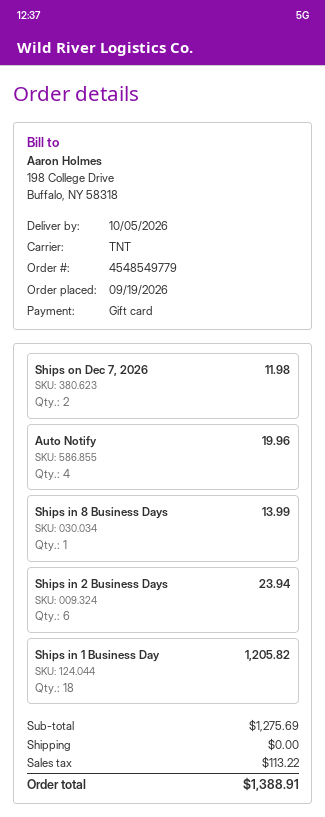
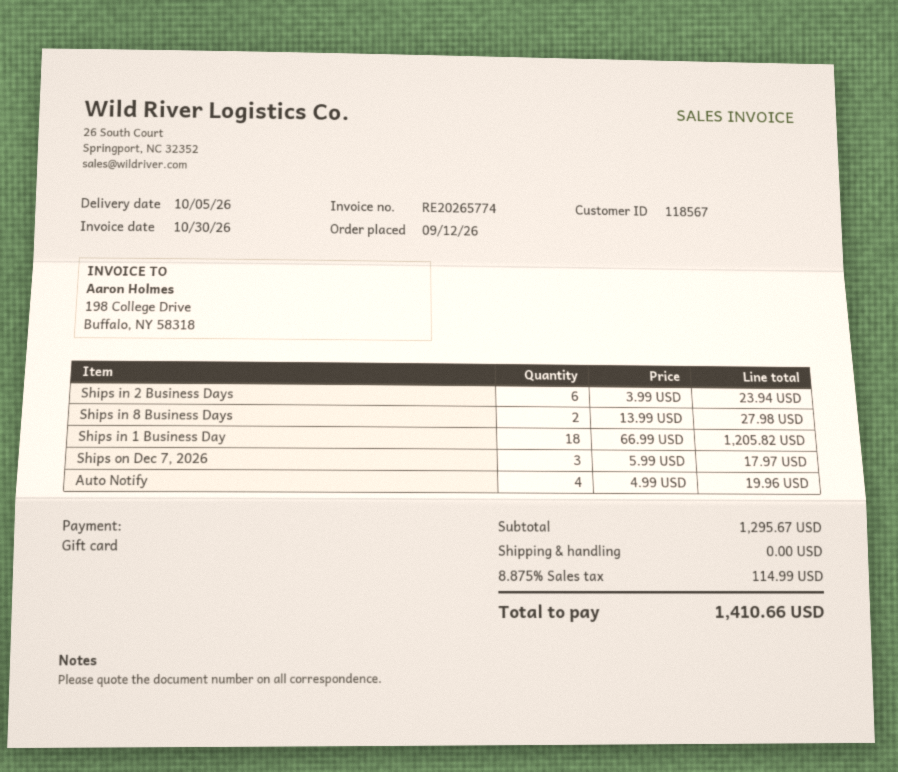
order date: 2026-09-19 -> 2026-09-12
Ships on Dec 7, 2026: 2 for 11.98 -> 3 for 17.97
Ships in 8 Business Days: 1 for 13.99 -> 2 for 27.98
subtotal: 1275.69 -> 1295.67
tax: 113.22 -> 114.99
total: 1388.91 -> 1410.66

